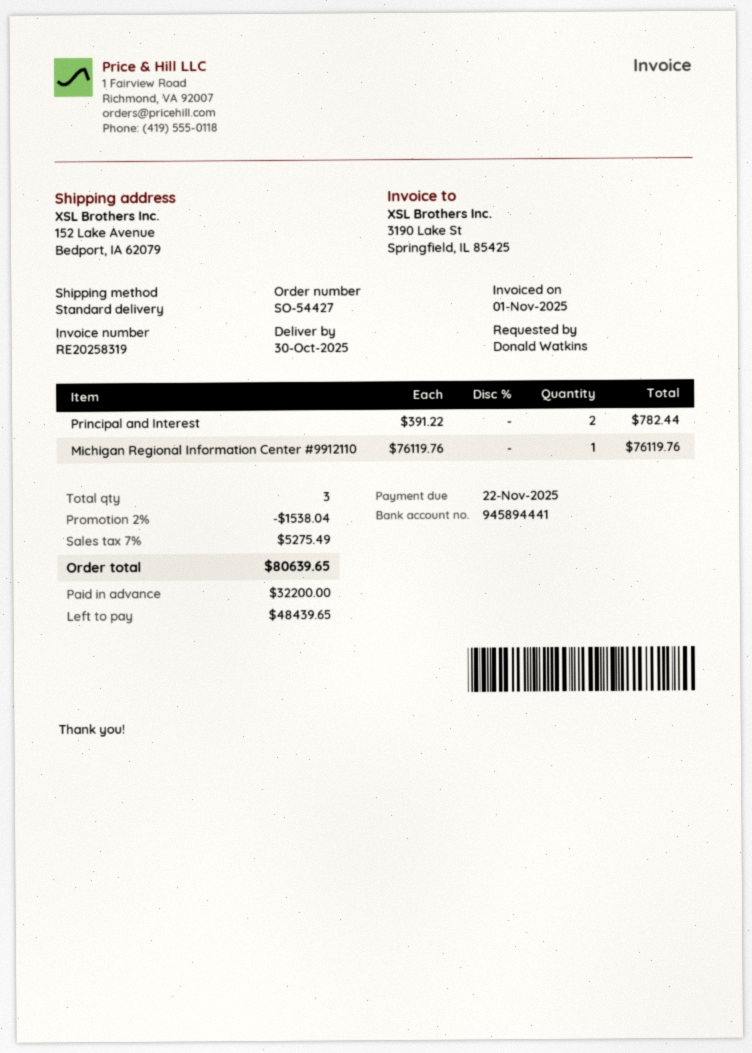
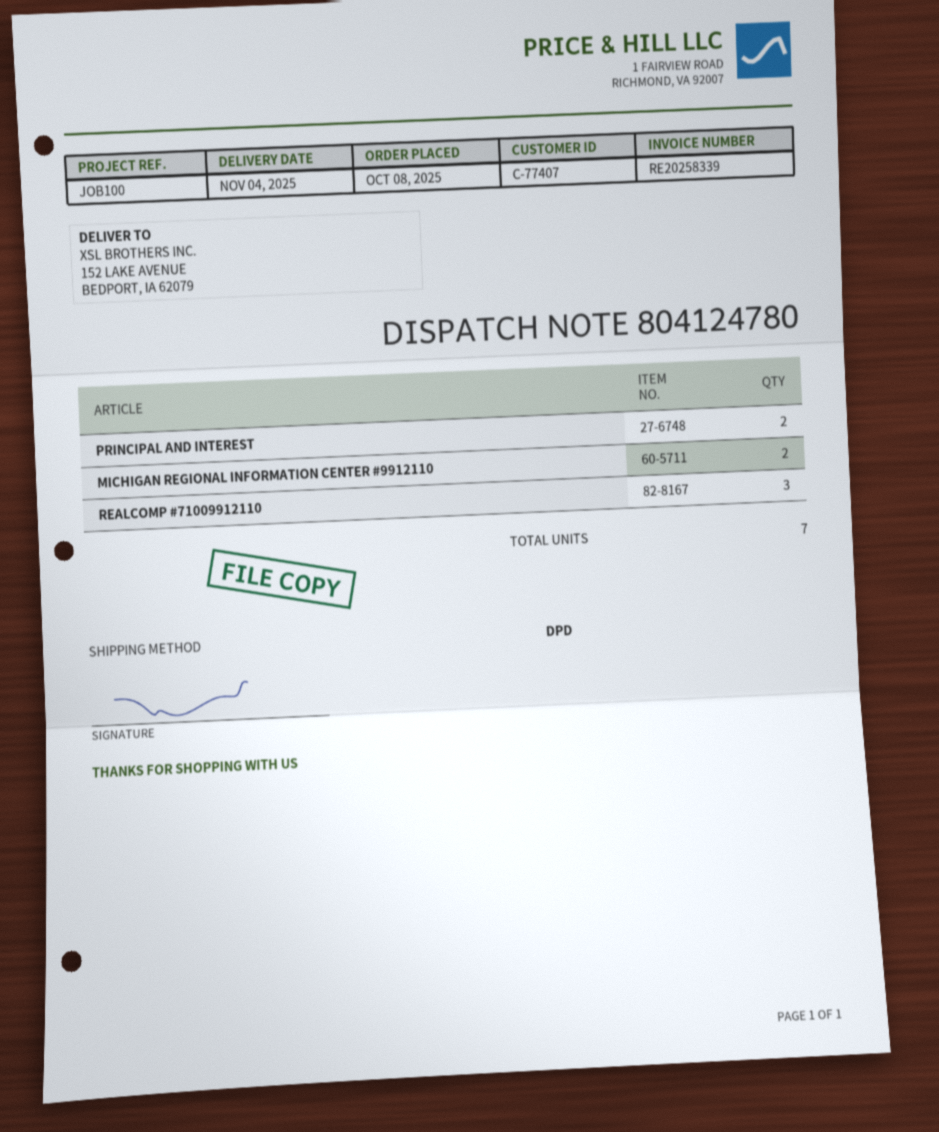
delivery date: 2025-10-30 -> 2025-11-04
invoice number: RE20258319 -> RE20258339
shipping method: standard -> DPD
Michigan Regional Information Center #9912110: 1 -> 2
REALCOMP #71009912110: none -> 3
total quantity: 3 -> 7

